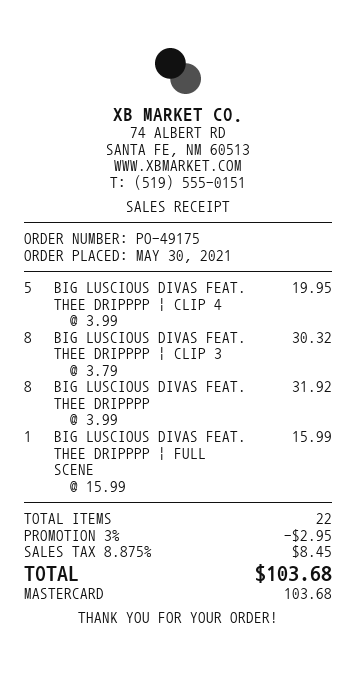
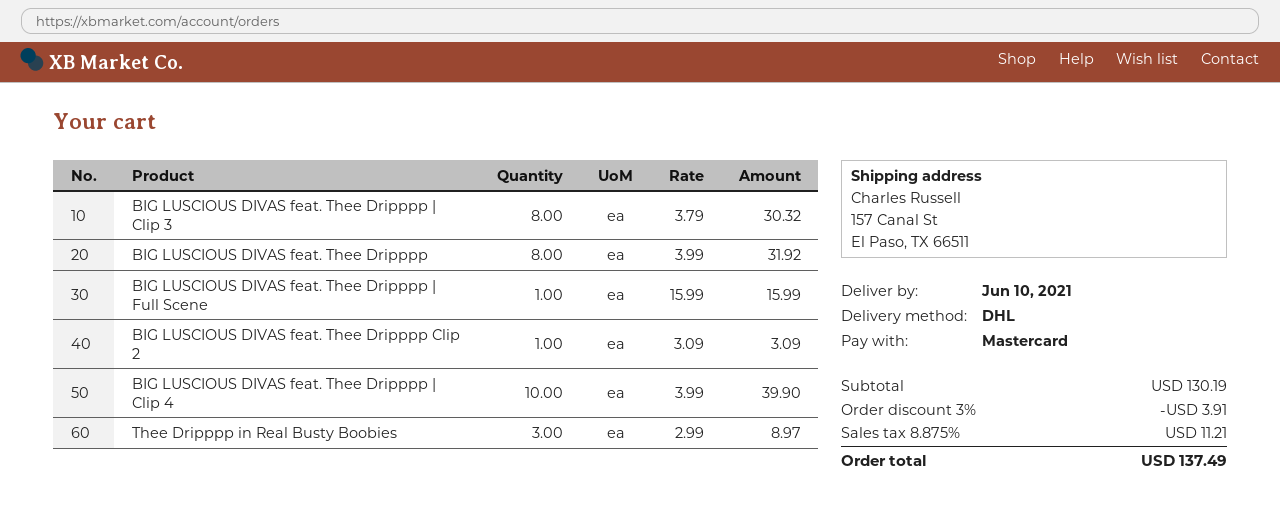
BIG LUSCIOUS DIVAS FEAT. THEE DRIPPPP | CLIP 4: 5 x 3.99 = 19.95 -> 10 x 3.99 = 39.90
BIG LUSCIOUS DIVAS feat. Thee Dripppp Clip 2: none -> 1 x 3.09 = 3.09
Thee Dripppp in Real Busty Boobies: none -> 3 x 2.99 = 8.97
discount: 3% = 2.95 -> 3% = 3.91
tax: 8.875% = 8.45 -> 8.875% = 11.21
total: 103.68 -> 137.49

